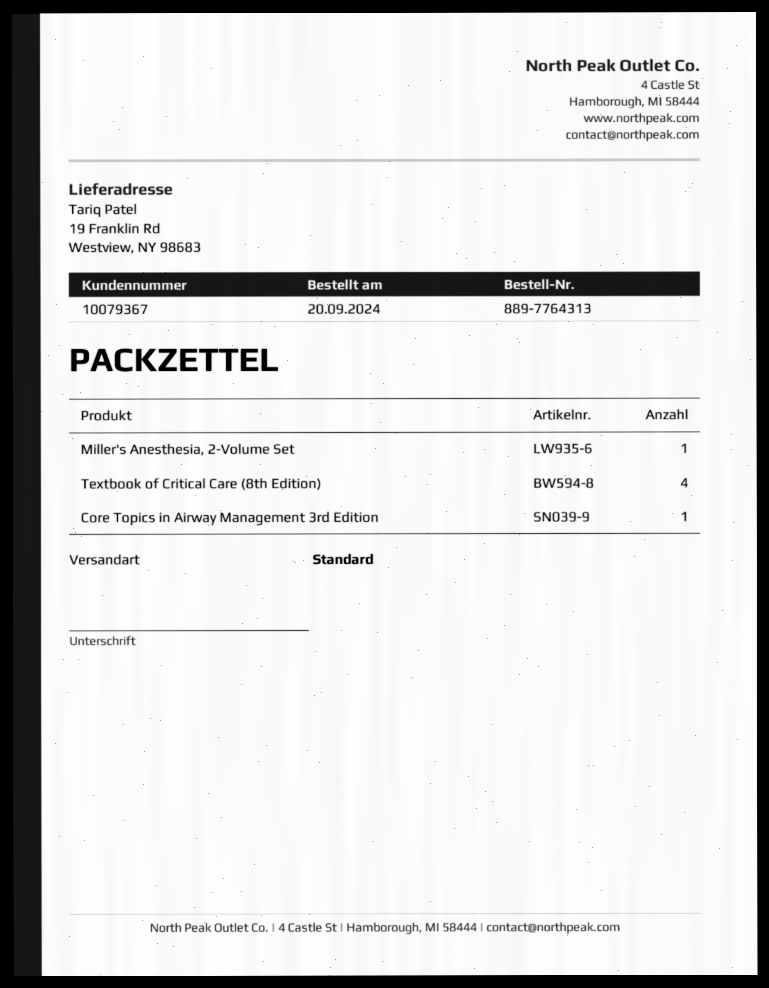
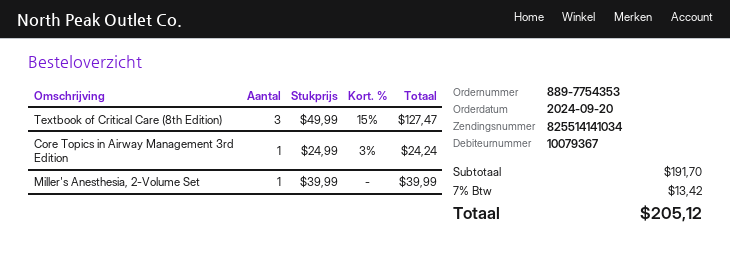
order number: 889-7764313 -> 889-7754353
Textbook of Critical Care (8th Edition): 4 -> 3

